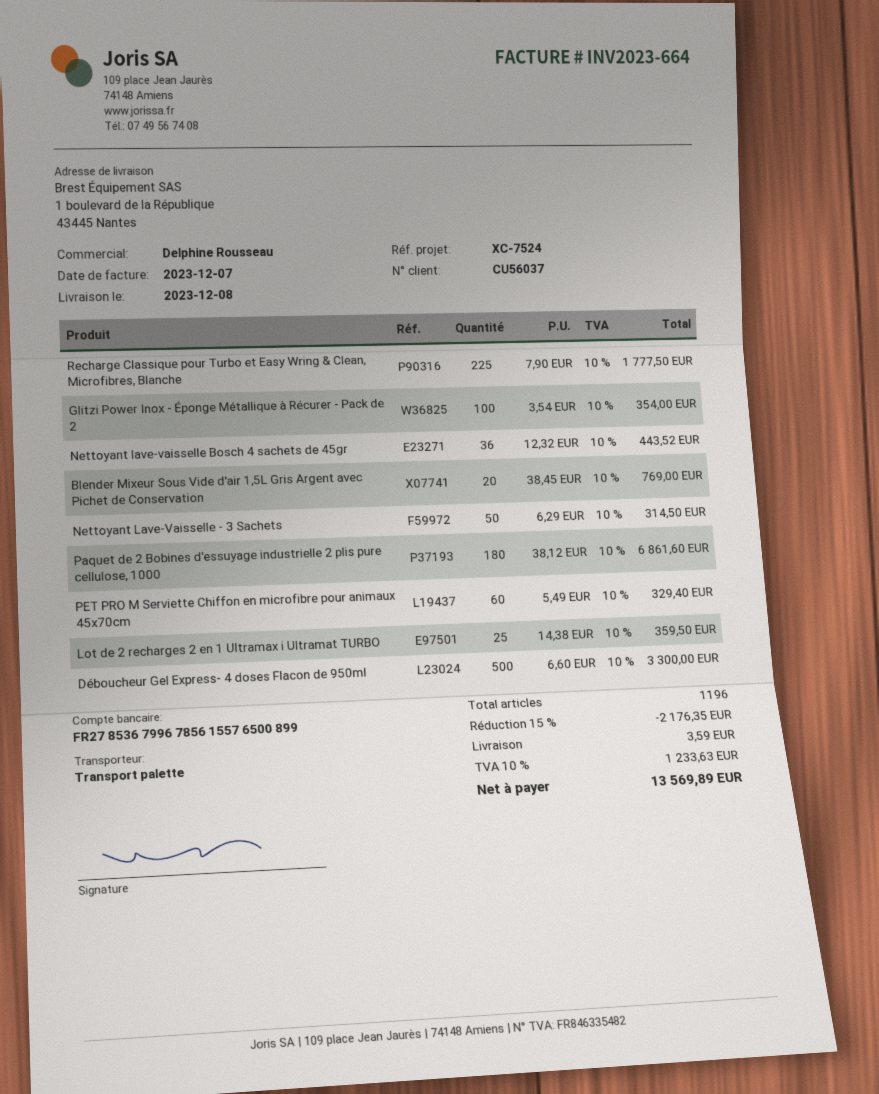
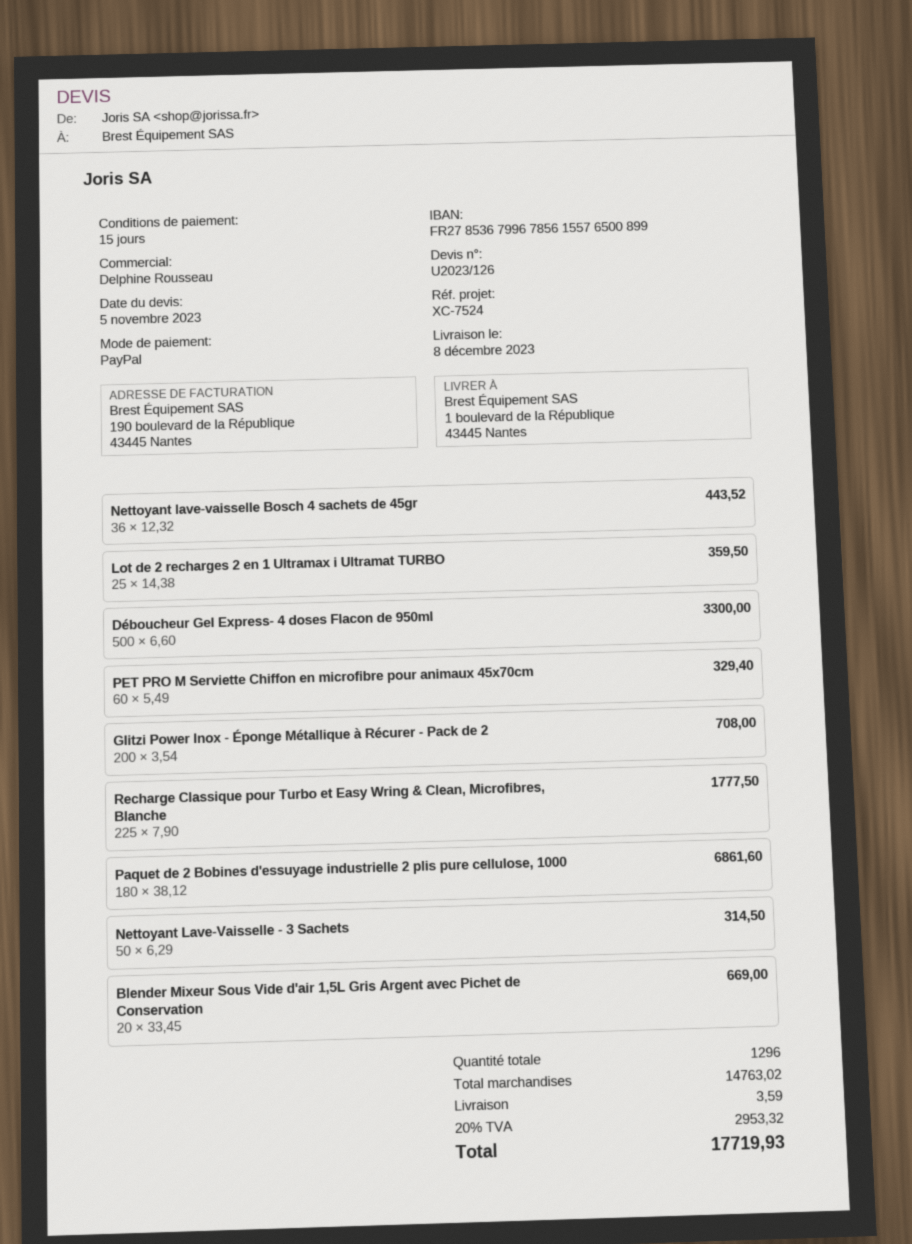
Glitzi Power Inox - Éponge Métallique à Récurer - Pack de 2: 100 x 3.54 = 354.00 -> 200 x 3.54 = 708.00
Blender Mixeur Sous Vide d'air 1,5L Gris Argent avec Pichet de Conservation: 20 x 38.45 = 769.00 -> 20 x 33.45 = 669.00
total quantity: 1196 -> 1296
discount: 15% = 2176.35 -> none
tax: 10% = 1233.63 -> 20% = 2953.32
total: 13569.89 -> 17719.93

